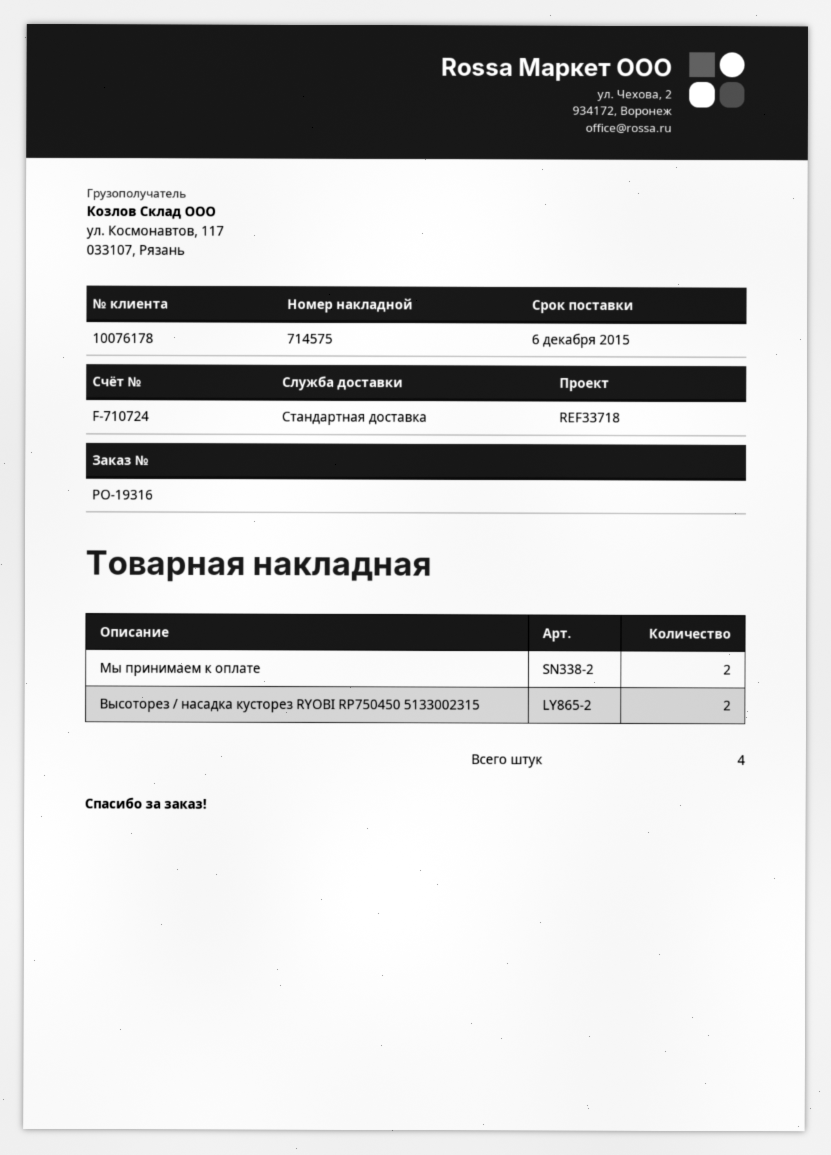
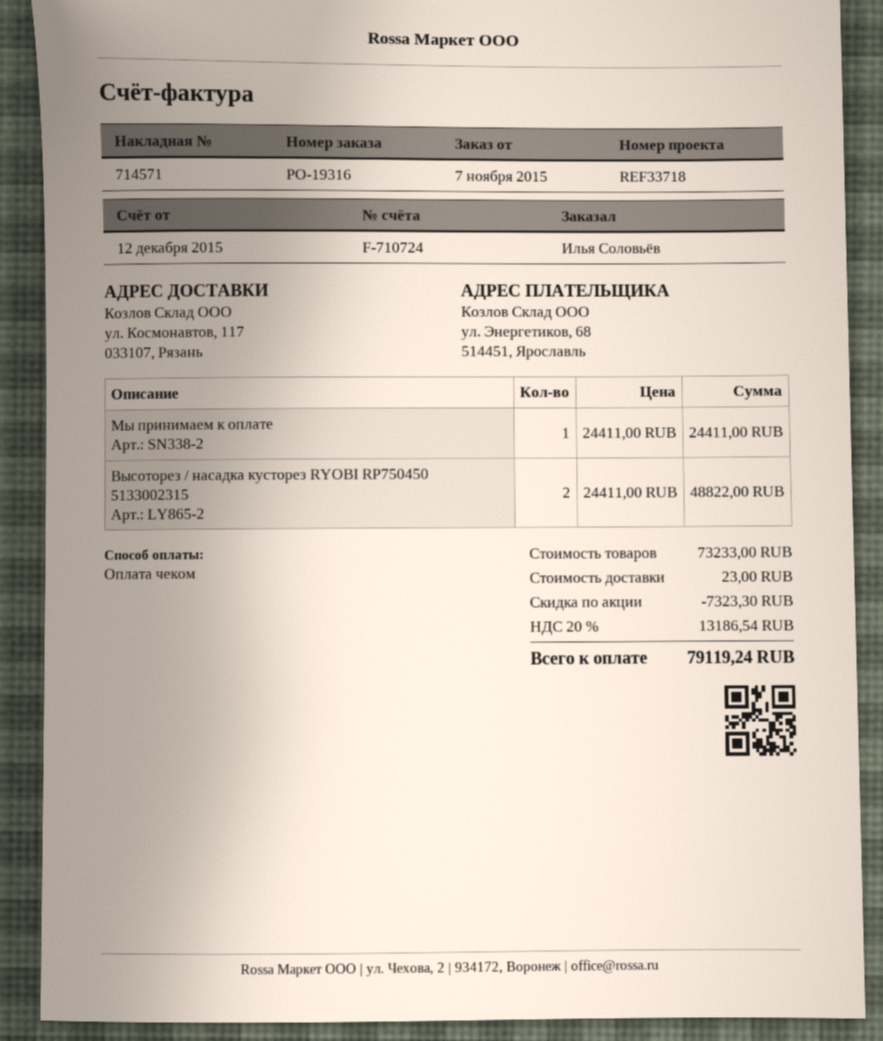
delivery note number: 714575 -> 714571
Мы принимаем к оплате: 2 -> 1

